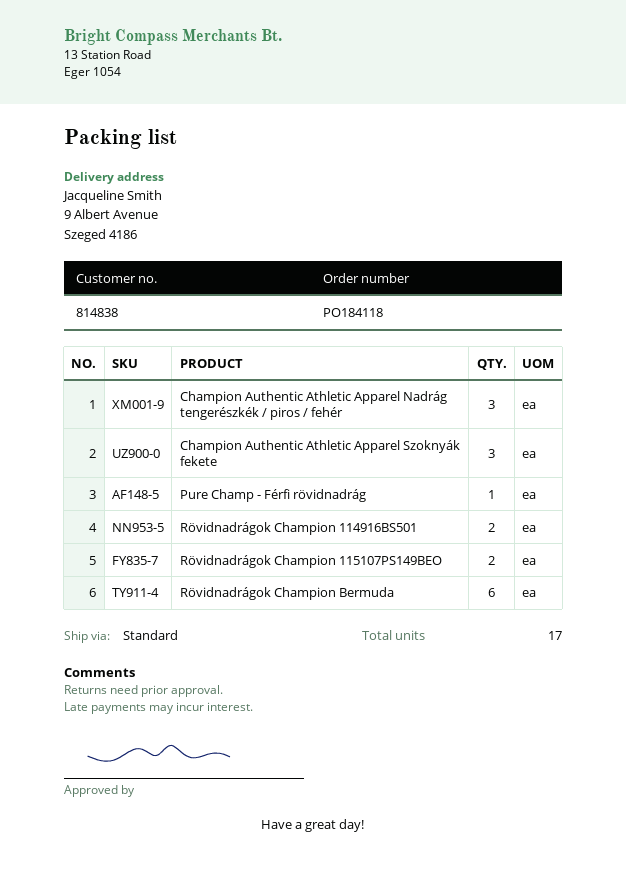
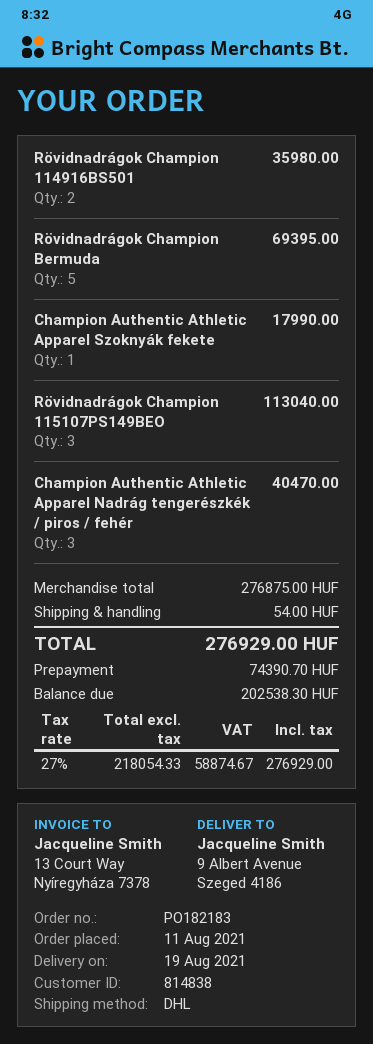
order number: PO184118 -> PO182183
shipping method: standard -> DHL
Champion Authentic Athletic Apparel Szoknyák fekete: 3 -> 1
Pure Champ - Férfi rövidnadrág: 1 -> none
Rövidnadrágok Champion 115107PS149BEO: 2 -> 3
Rövidnadrágok Champion Bermuda: 6 -> 5

